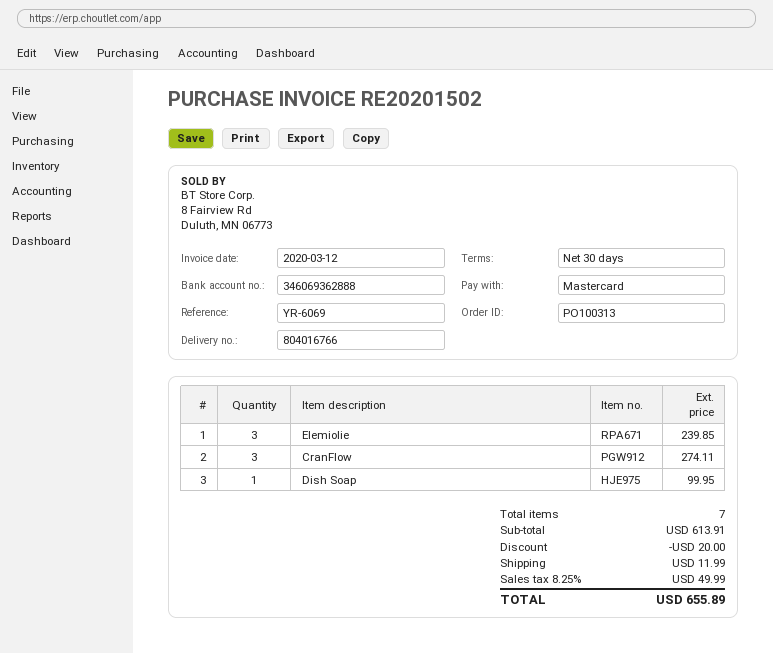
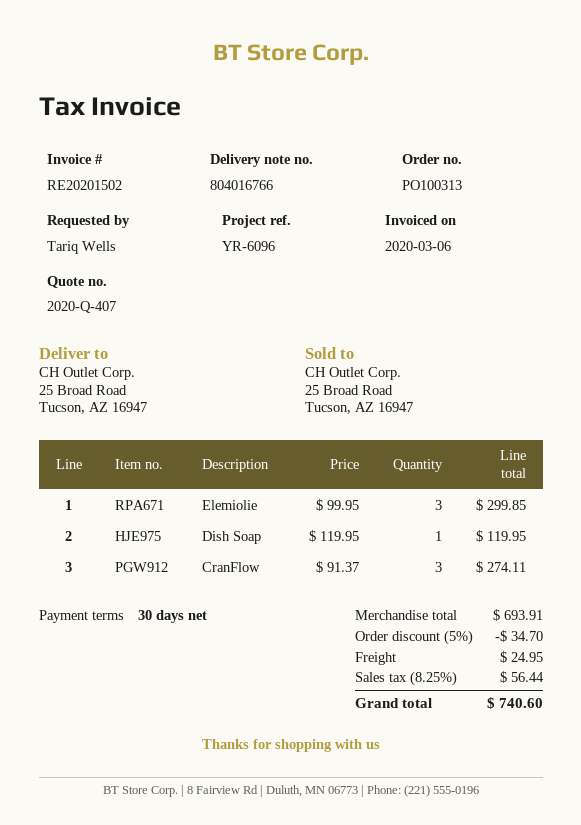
invoice date: 2020-03-12 -> 2020-03-06
reference: YR-6069 -> YR-6096
Elemiolie: 3 for 239.85 -> 3 for 299.85
Dish Soap: 1 for 99.95 -> 1 for 119.95
subtotal: 613.91 -> 693.91
discount: 20.00 -> 34.70
shipping: 11.99 -> 24.95
tax: 8.25% = 49.99 -> 8.25% = 56.44
total: 655.89 -> 740.60

